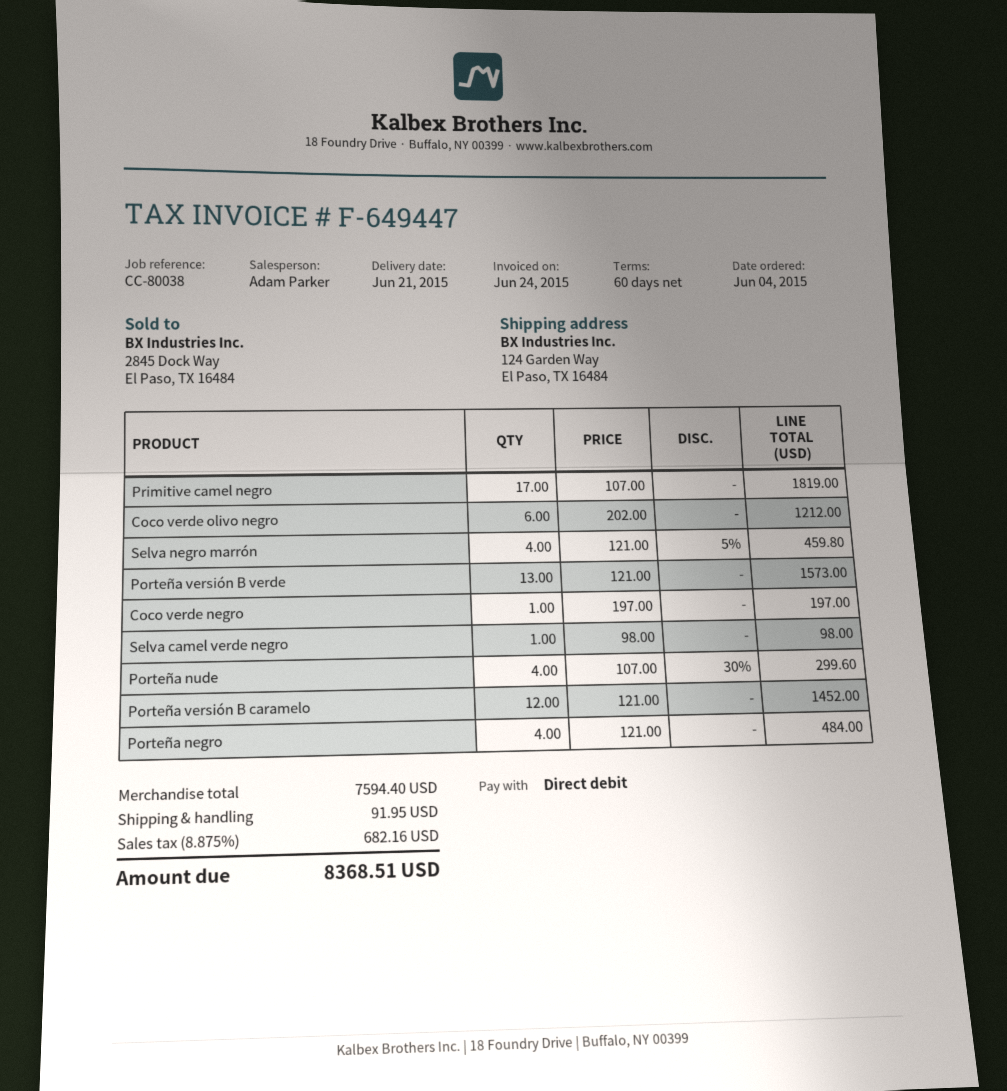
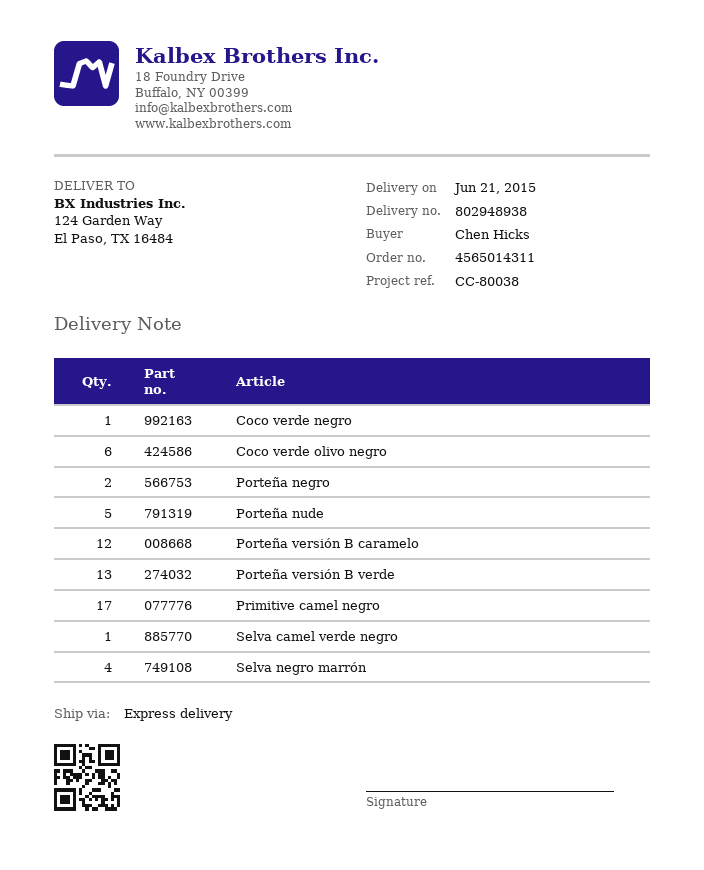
Porteña nude: 4 -> 5
Porteña negro: 4 -> 2

